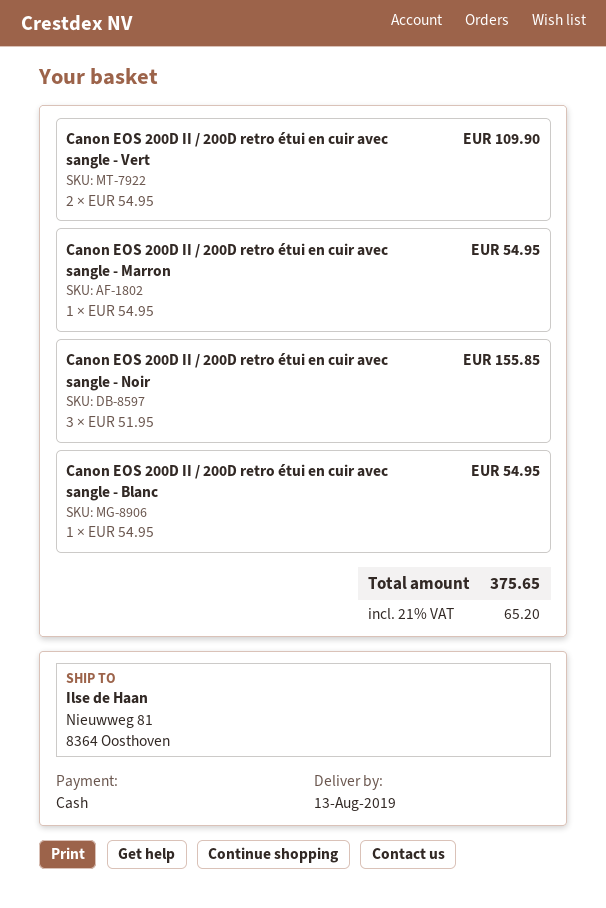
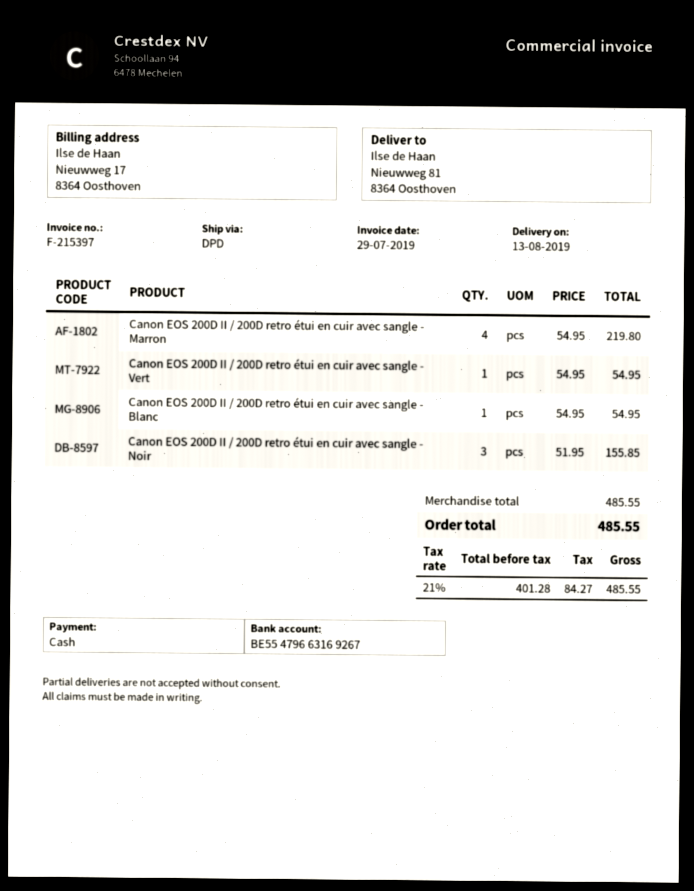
Canon EOS 200D II / 200D retro étui en cuir avec sangle - Vert: 2 x 54.95 = 109.90 -> 1 x 54.95 = 54.95
Canon EOS 200D II / 200D retro étui en cuir avec sangle - Marron: 1 x 54.95 = 54.95 -> 4 x 54.95 = 219.80
tax: 21% = 65.20 -> 21% = 84.27
total: 375.65 -> 485.55

